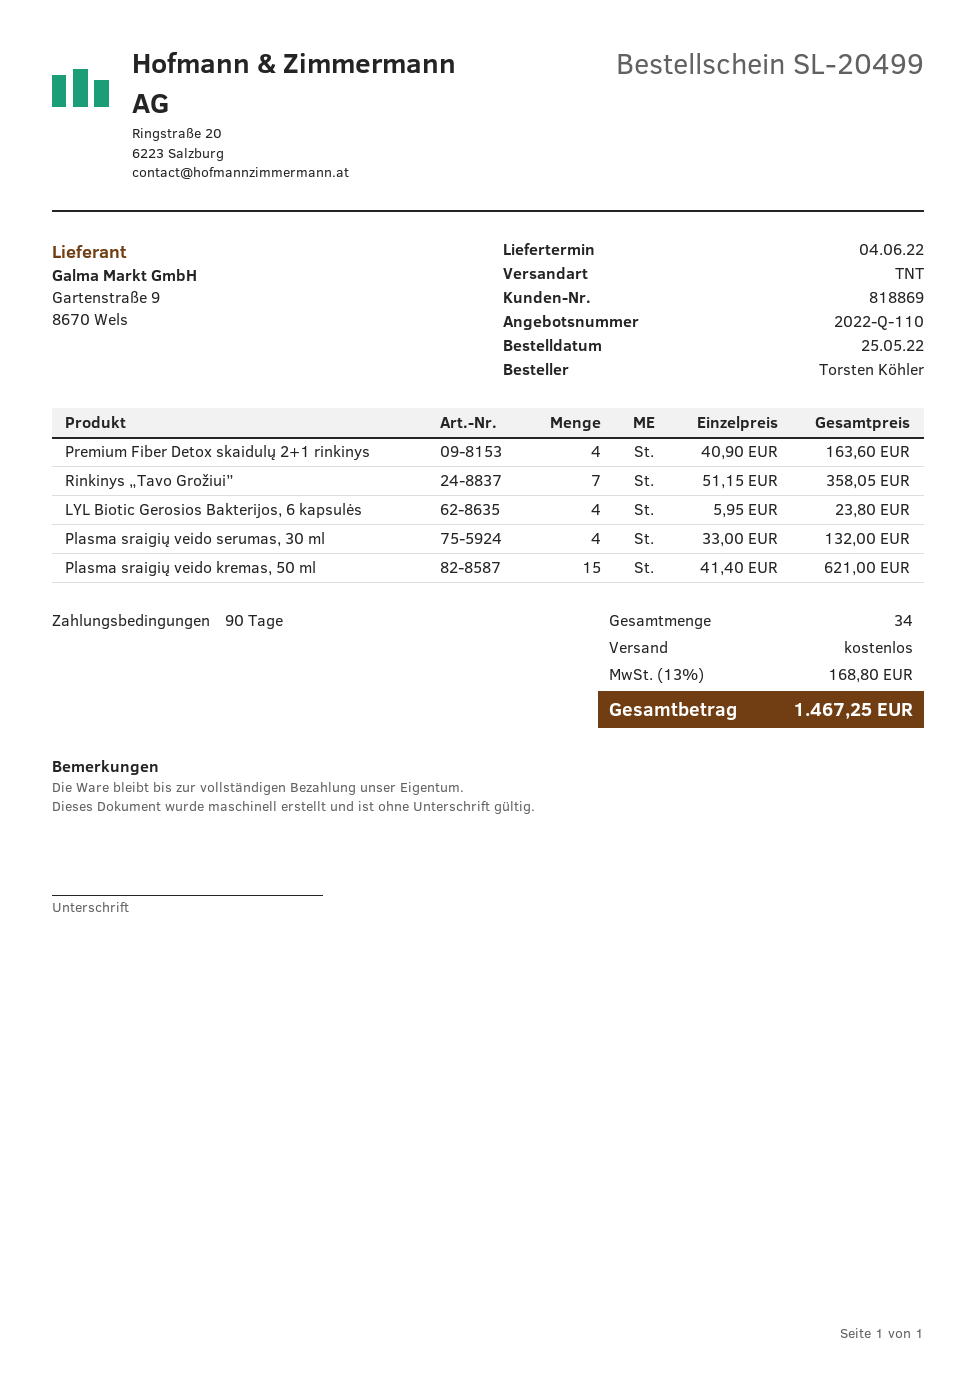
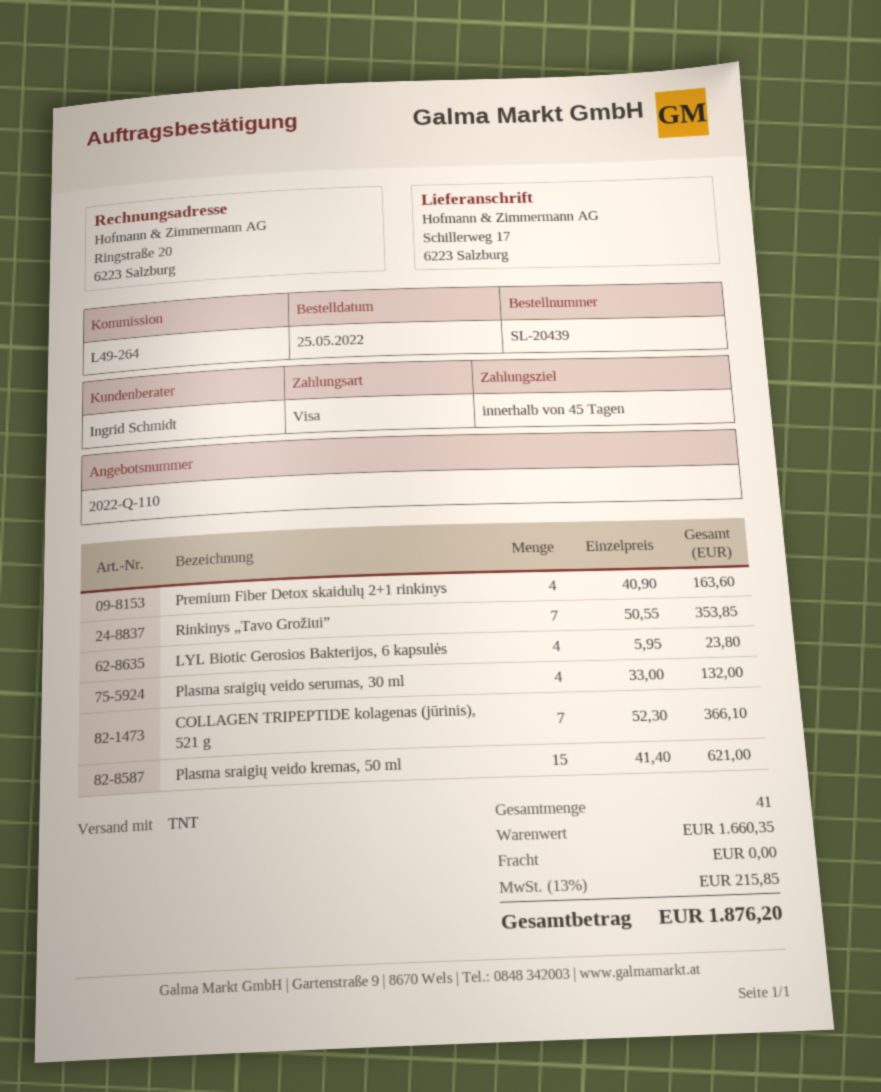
order number: SL-20499 -> SL-20439
payment terms: 90 days -> 45 days
Rinkinys „Tavo Grožiui”: 7 x 51.15 = 358.05 -> 7 x 50.55 = 353.85
COLLAGEN TRIPEPTIDE kolagenas (jūrinis), 521 g: none -> 7 x 52.30 = 366.10
total quantity: 34 -> 41
tax: 13% = 168.80 -> 13% = 215.85
total: 1467.25 -> 1876.20

